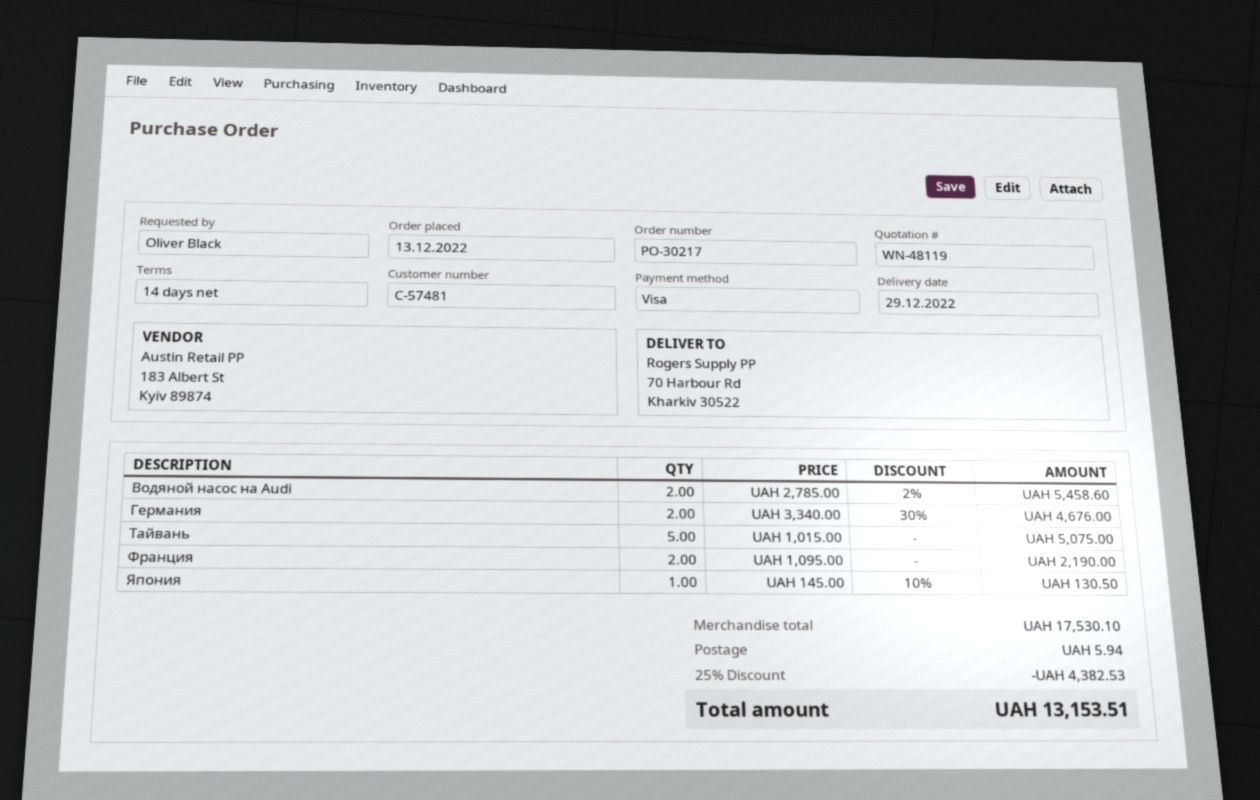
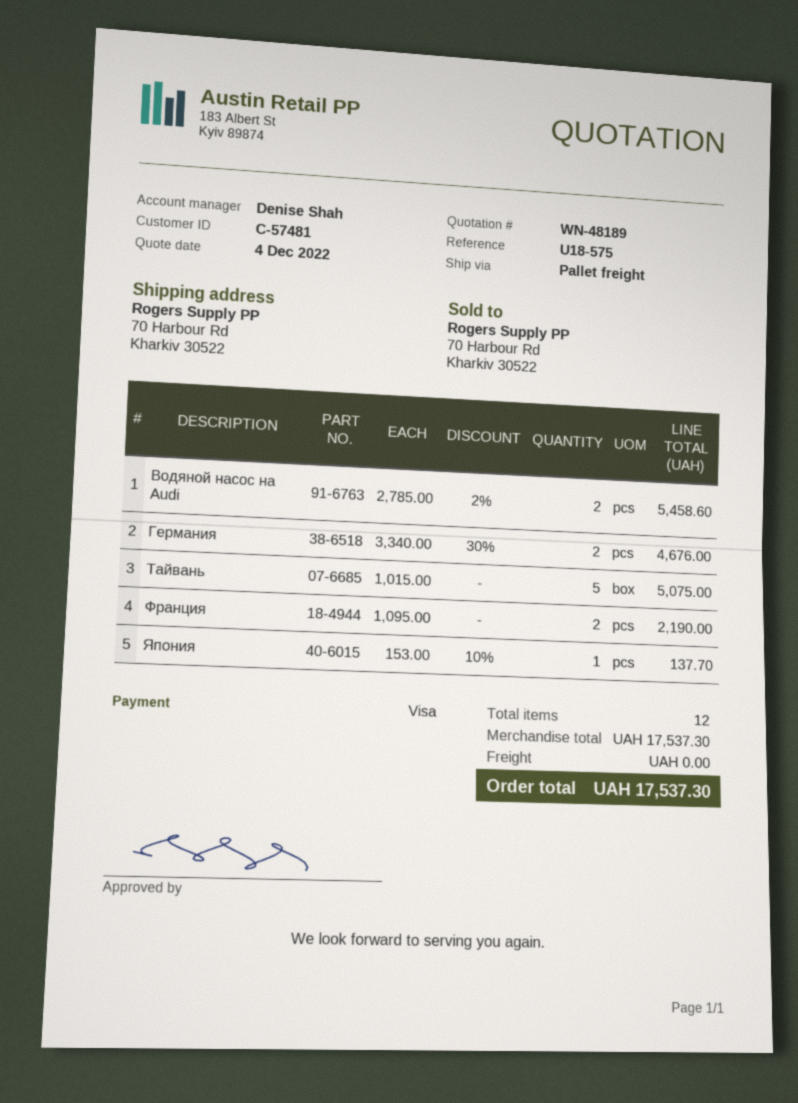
quote number: WN-48119 -> WN-48189
Япония: 1 x 145.00 - 10% = 130.50 -> 1 x 153.00 - 10% = 137.70
subtotal: 17530.10 -> 17537.30
discount: 25% = 4382.53 -> none
shipping: 5.94 -> 0.00
total: 13153.51 -> 17537.30

